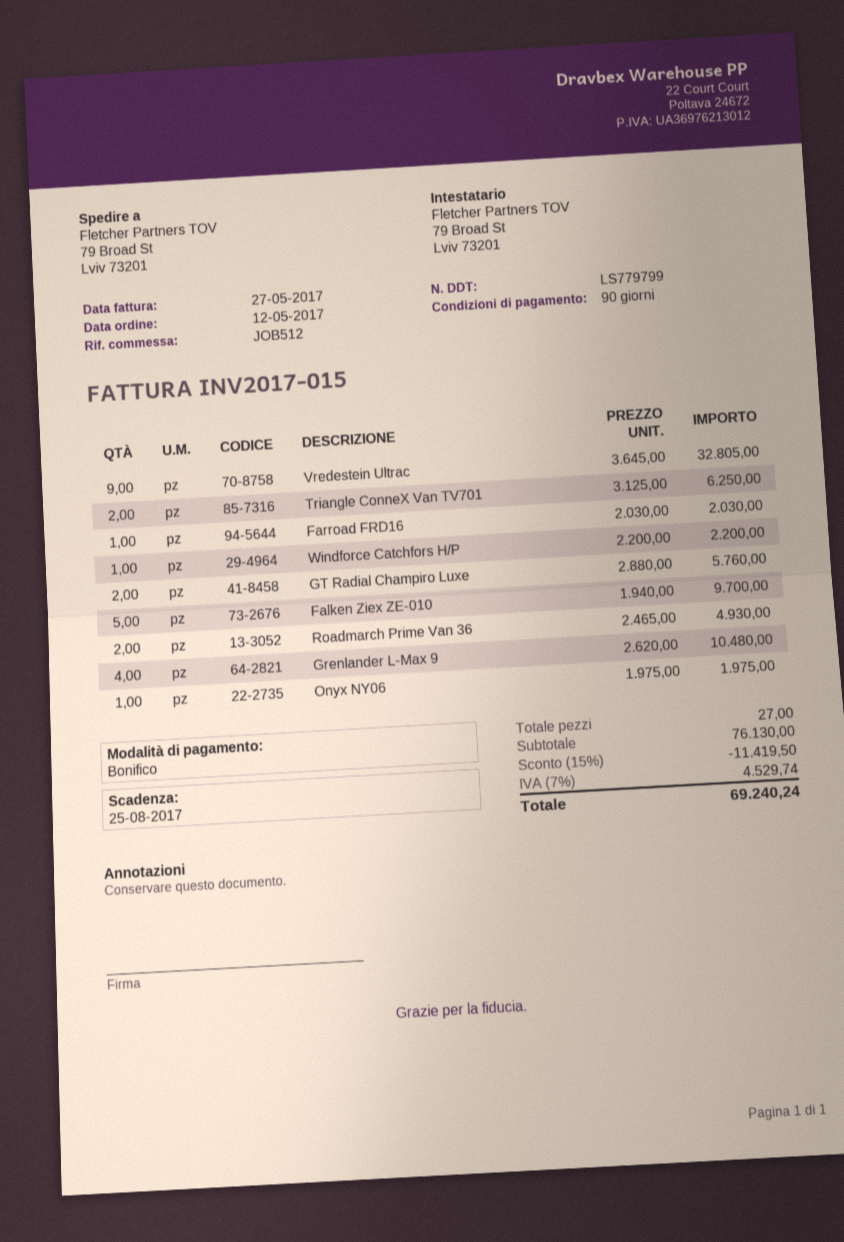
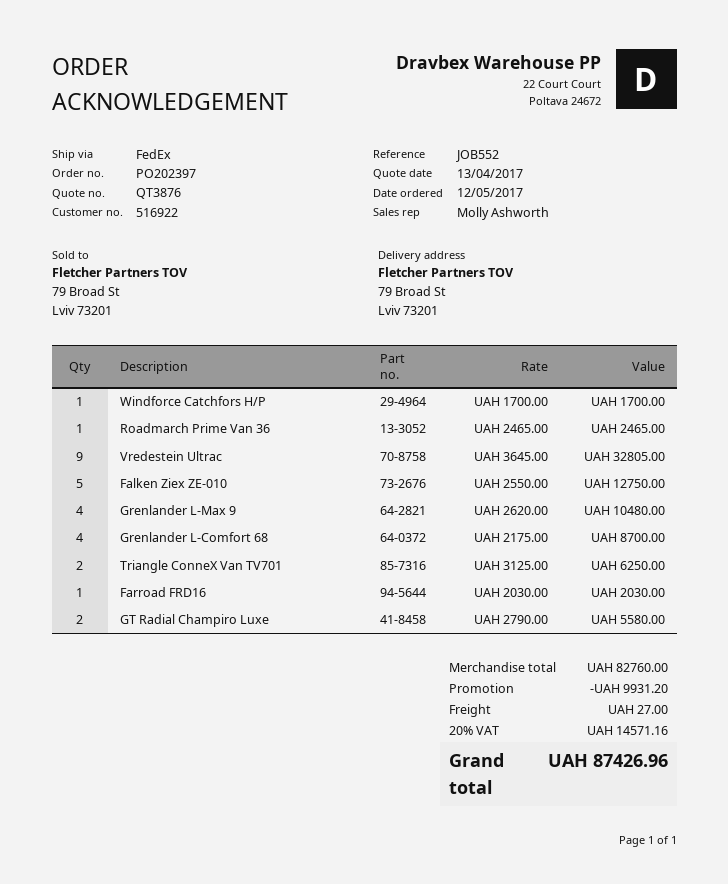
reference: JOB512 -> JOB552
Windforce Catchfors H/P: 1 x 2200.00 = 2200.00 -> 1 x 1700.00 = 1700.00
GT Radial Champiro Luxe: 2 x 2880.00 = 5760.00 -> 2 x 2790.00 = 5580.00
Falken Ziex ZE-010: 5 x 1940.00 = 9700.00 -> 5 x 2550.00 = 12750.00
Roadmarch Prime Van 36: 2 x 2465.00 = 4930.00 -> 1 x 2465.00 = 2465.00
Onyx NY06: 1 x 1975.00 = 1975.00 -> none
Grenlander L-Comfort 68: none -> 4 x 2175.00 = 8700.00
subtotal: 76130.00 -> 82760.00
discount: 11419.50 -> 9931.20
shipping: none -> 27.00
tax: 7% = 4529.74 -> 20% = 14571.16
total: 69240.24 -> 87426.96

